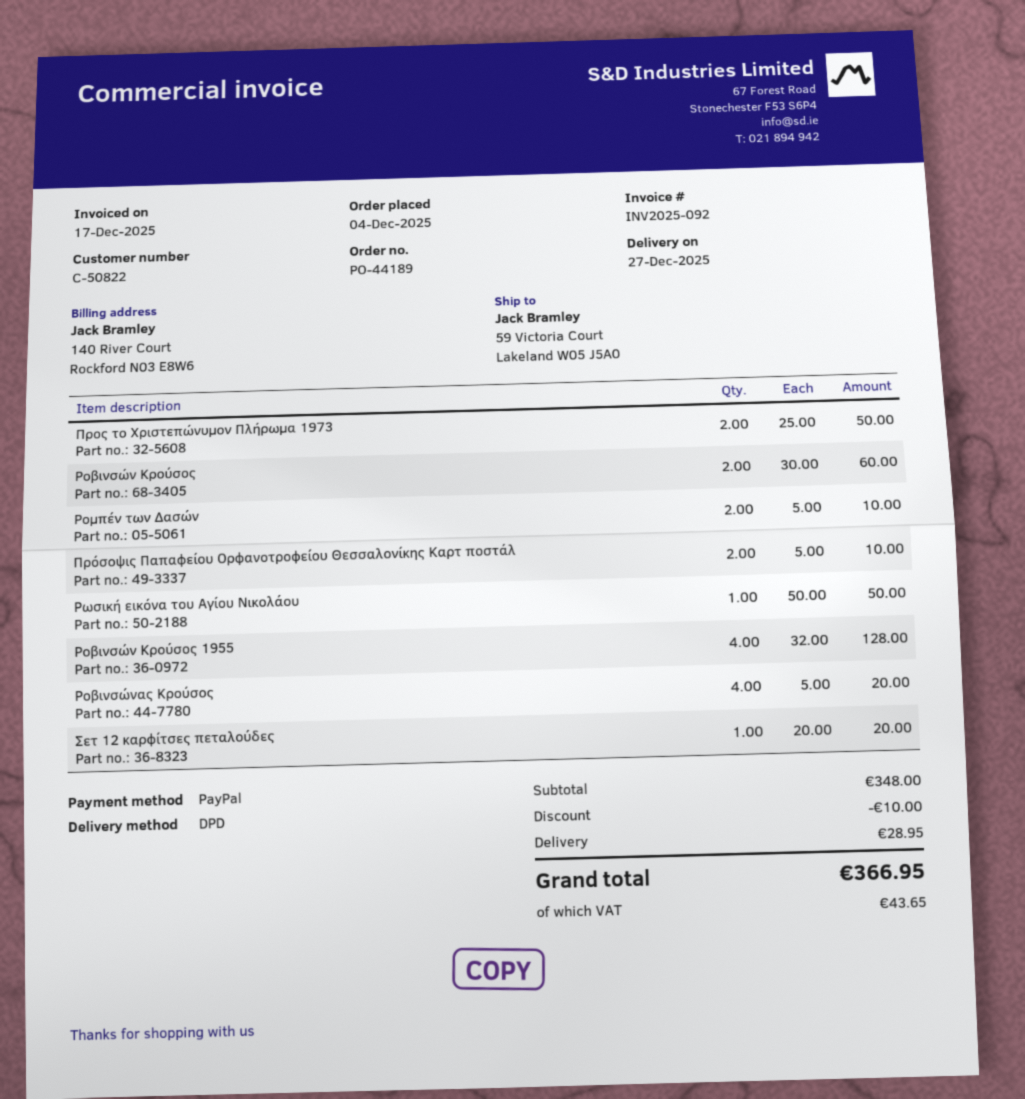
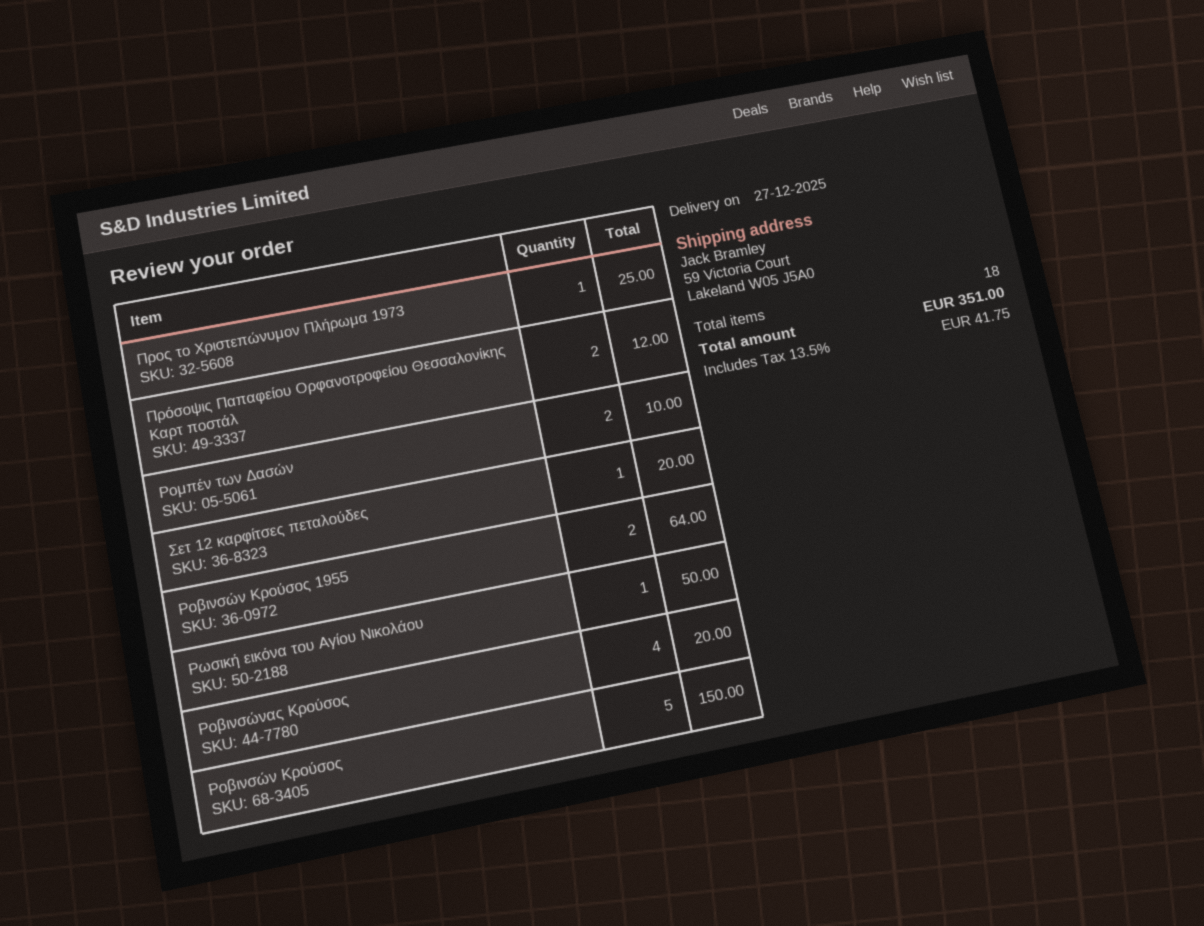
Προς το Χριστεπώνυμον Πλήρωμα 1973: 2 for 50.00 -> 1 for 25.00
Ροβινσών Κρούσος: 2 for 60.00 -> 5 for 150.00
Πρόσοψις Παπαφείου Ορφανοτροφείου Θεσσαλονίκης Καρτ ποστάλ: 2 for 10.00 -> 2 for 12.00
Ροβινσών Κρούσος 1955: 4 for 128.00 -> 2 for 64.00
discount: 10.00 -> none
shipping: 28.95 -> none
tax: 43.65 -> 41.75
total: 366.95 -> 351.00

